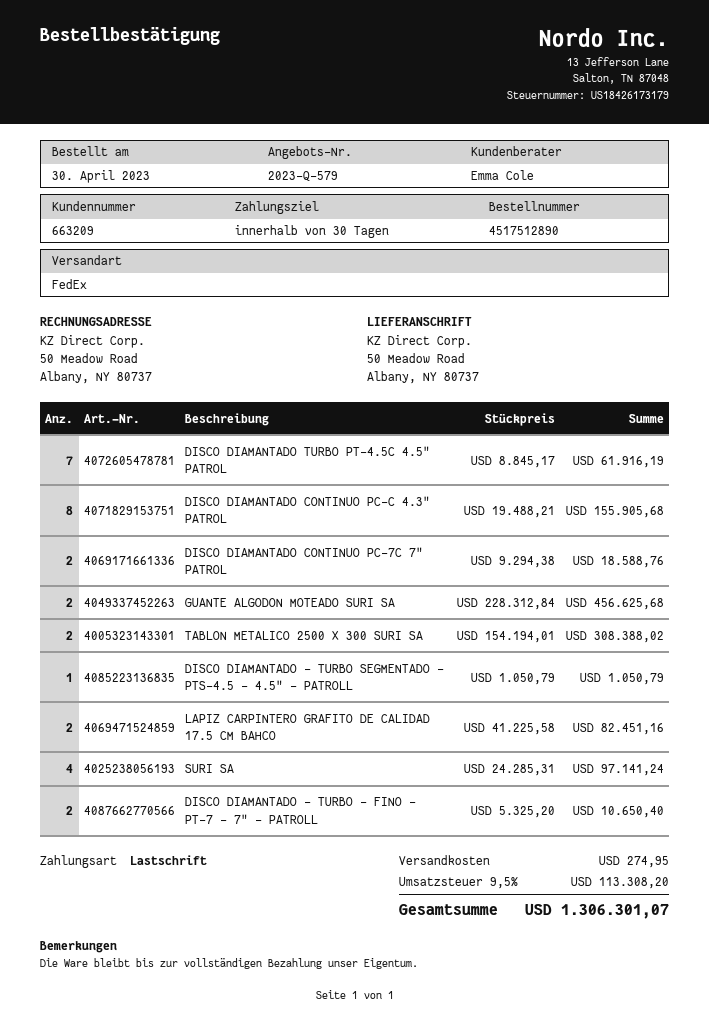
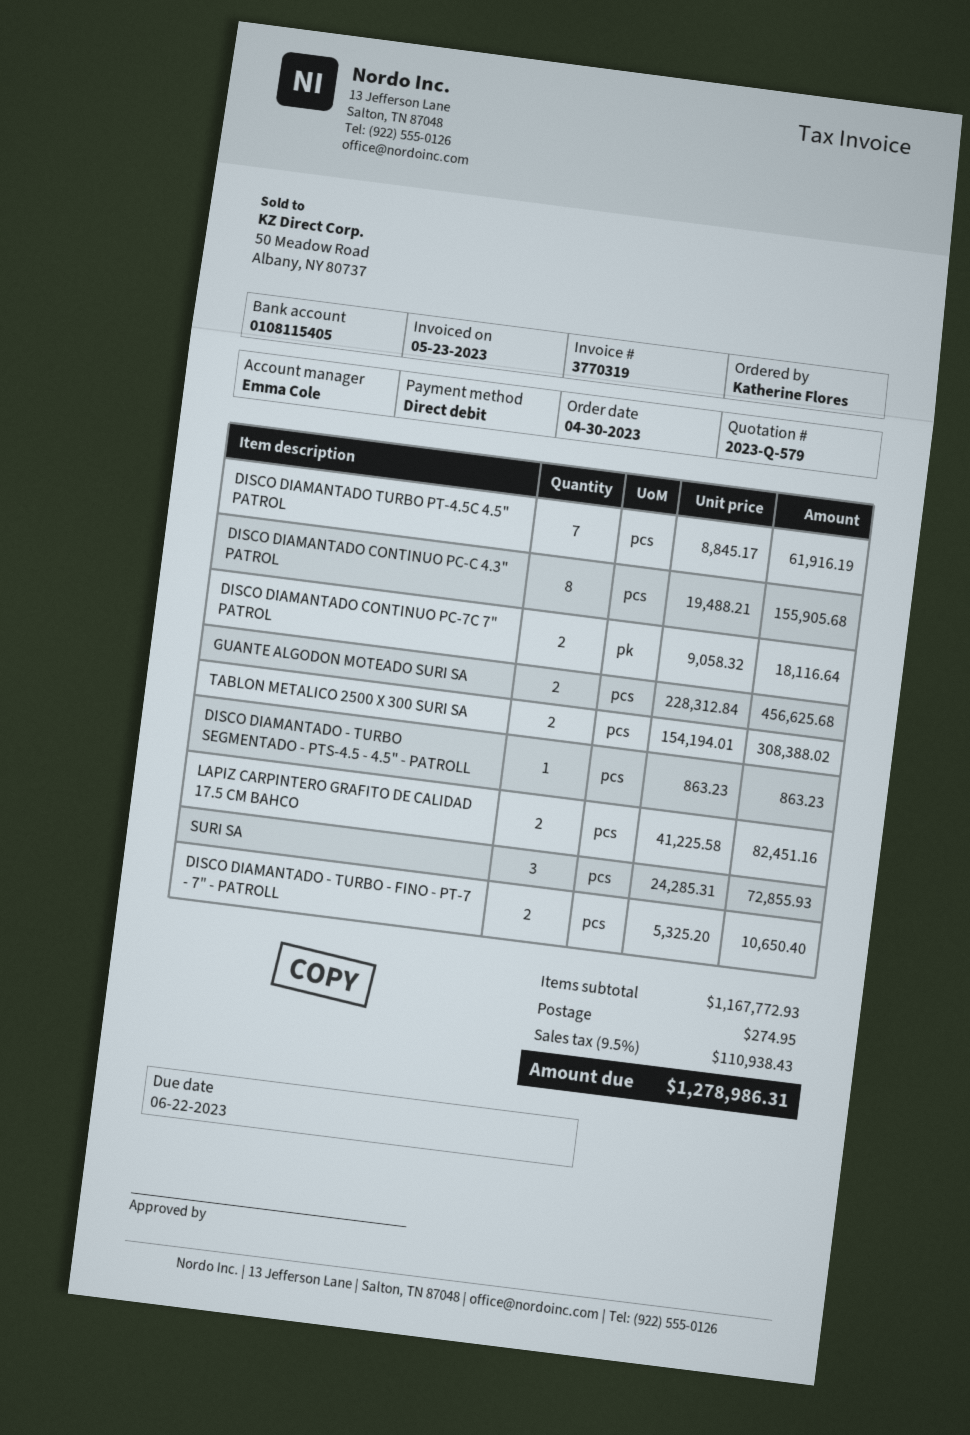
DISCO DIAMANTADO CONTINUO PC-7C 7" PATROL: 2 x 9294.38 = 18588.76 -> 2 x 9058.32 = 18116.64
DISCO DIAMANTADO - TURBO SEGMENTADO - PTS-4.5 - 4.5" - PATROLL: 1 x 1050.79 = 1050.79 -> 1 x 863.23 = 863.23
SURI SA: 4 x 24285.31 = 97141.24 -> 3 x 24285.31 = 72855.93
tax: 9.5% = 113308.20 -> 9.5% = 110938.43
total: 1306301.07 -> 1278986.31

